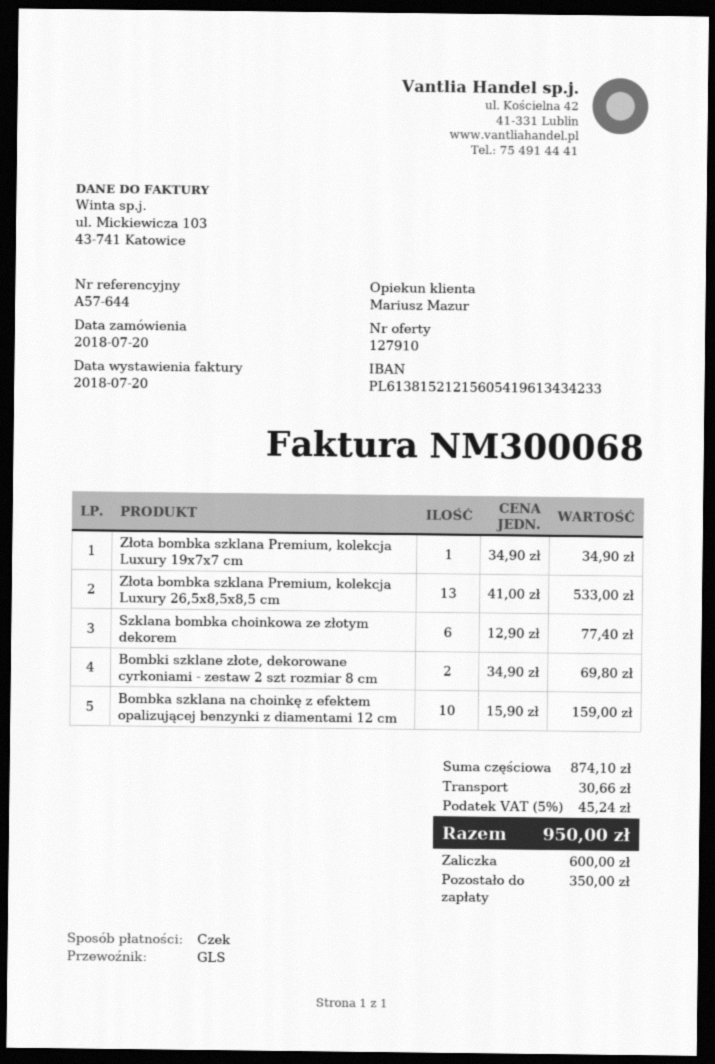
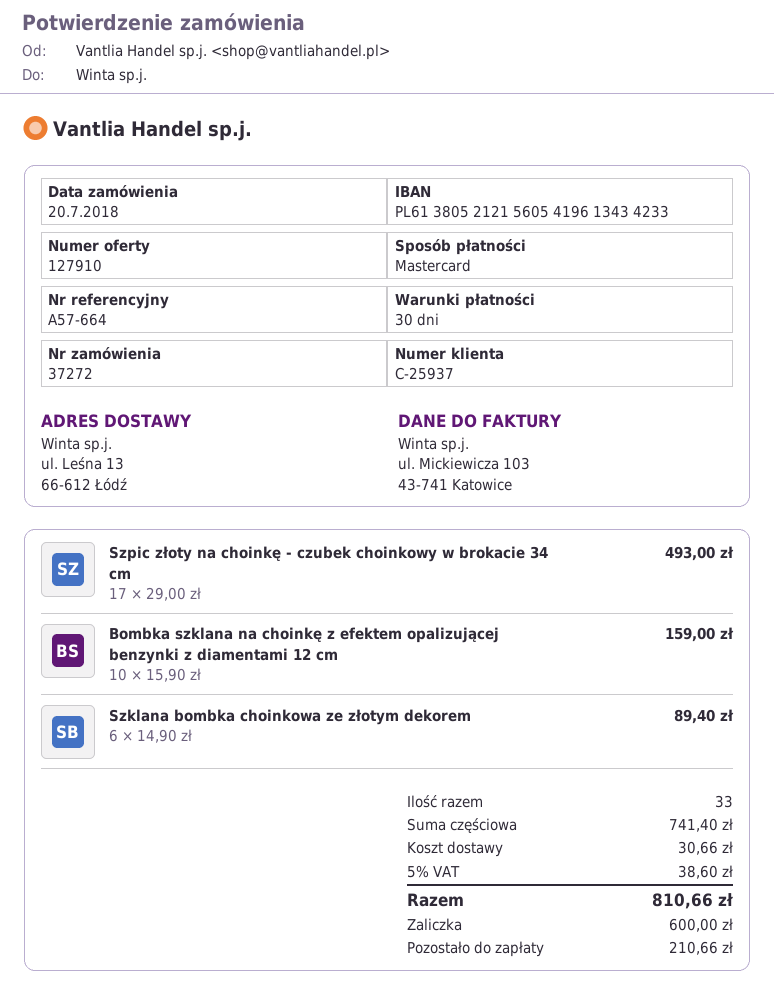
reference: A57-644 -> A57-664
payment method: cheque -> Mastercard
bank account: PL61381521215605419613434233 -> PL61380521215605419613434233
Złota bombka szklana Premium, kolekcja Luxury 19x7x7 cm: 1 x 34.90 = 34.90 -> none
Złota bombka szklana Premium, kolekcja Luxury 26,5x8,5x8,5 cm: 13 x 41.00 = 533.00 -> none
Szklana bombka choinkowa ze złotym dekorem: 6 x 12.90 = 77.40 -> 6 x 14.90 = 89.40
Bombki szklane złote, dekorowane cyrkoniami - zestaw 2 szt rozmiar 8 cm: 2 x 34.90 = 69.80 -> none
Szpic złoty na choinkę - czubek choinkowy w brokacie 34 cm: none -> 17 x 29.00 = 493.00
subtotal: 874.10 -> 741.40
tax: 5% = 45.24 -> 5% = 38.60
total: 950.00 -> 810.66
balance: 350.00 -> 210.66

